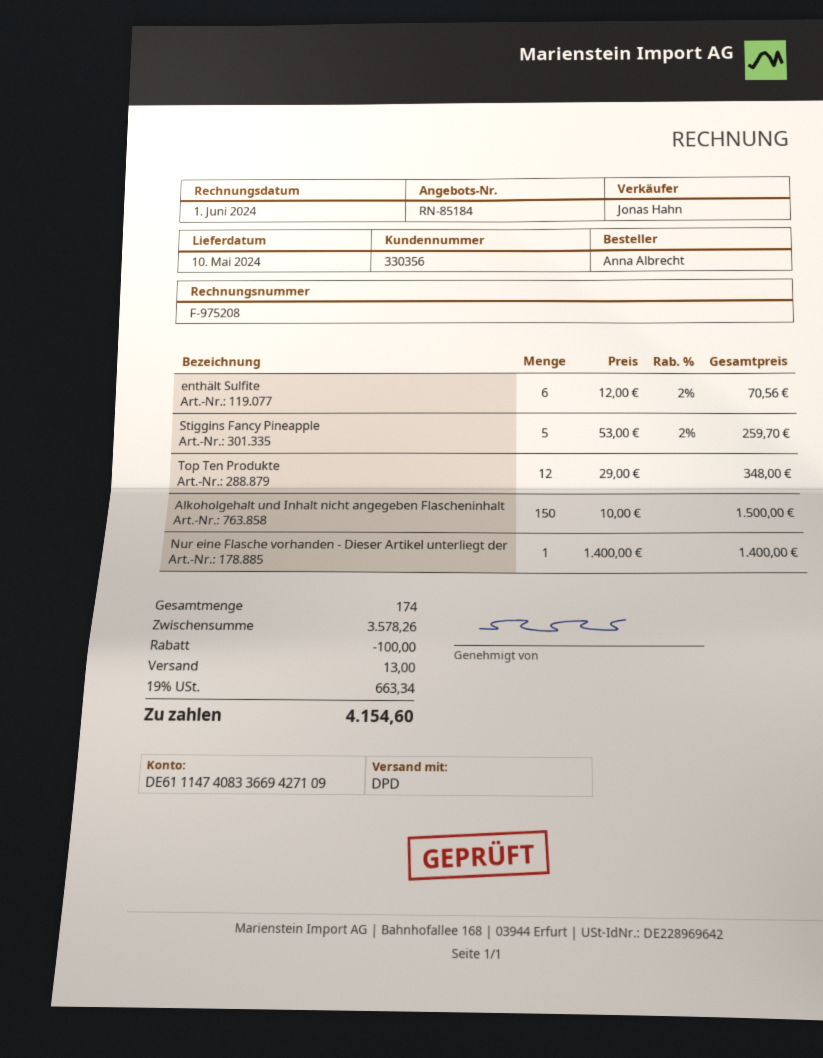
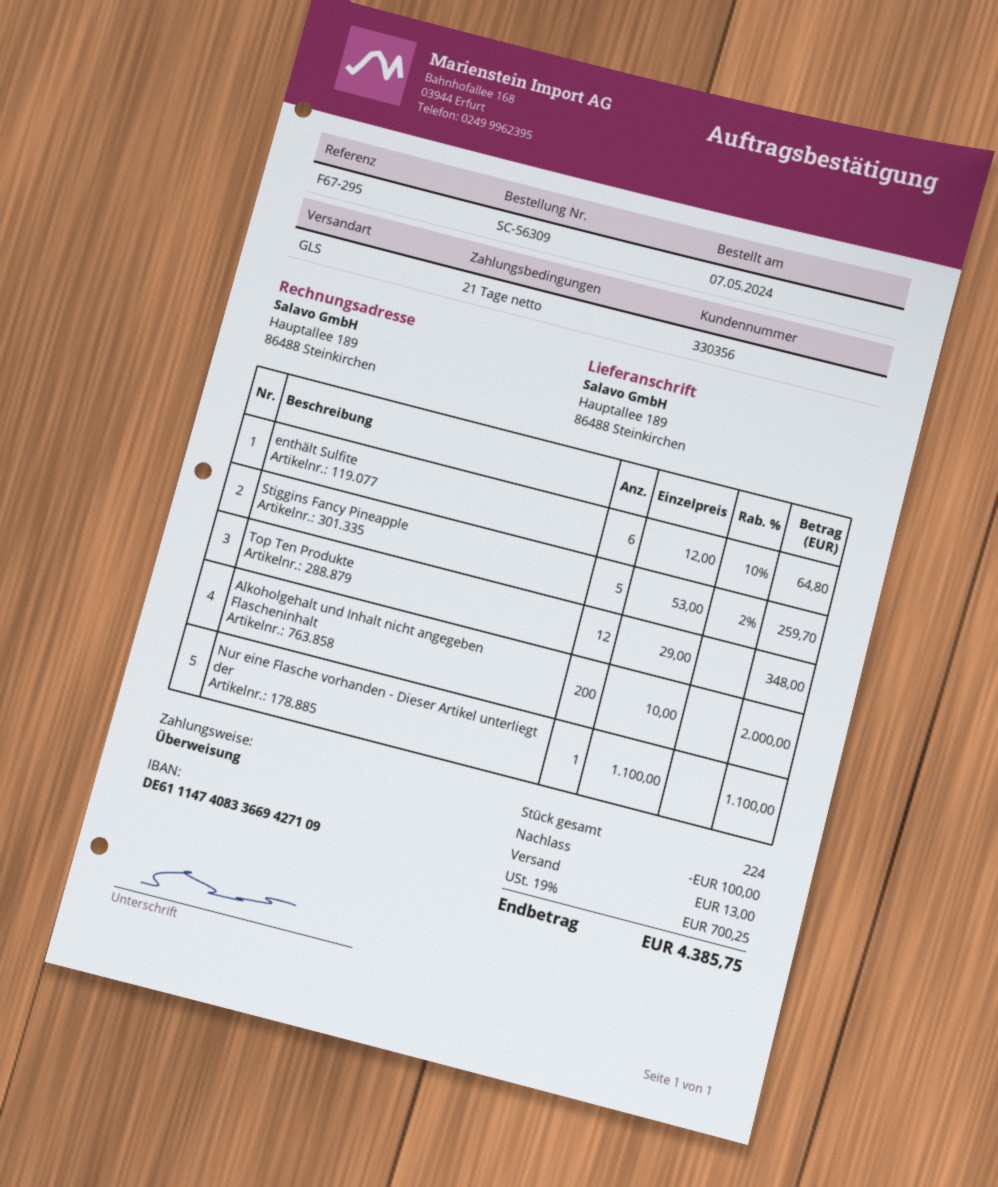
shipping method: DPD -> GLS
enthält Sulfite: 6 x 12.00 - 2% = 70.56 -> 6 x 12.00 - 10% = 64.80
Alkoholgehalt und Inhalt nicht angegeben Flascheninhalt: 150 x 10.00 = 1500.00 -> 200 x 10.00 = 2000.00
Nur eine Flasche vorhanden - Dieser Artikel unterliegt der: 1 x 1400.00 = 1400.00 -> 1 x 1100.00 = 1100.00
total quantity: 174 -> 224
tax: 19% = 663.34 -> 19% = 700.25
total: 4154.60 -> 4385.75

